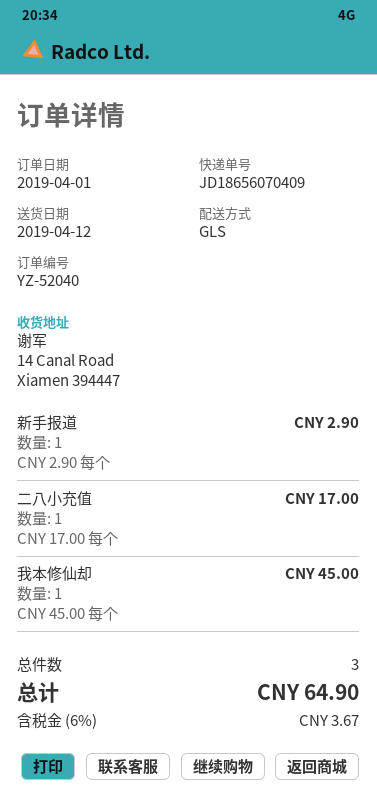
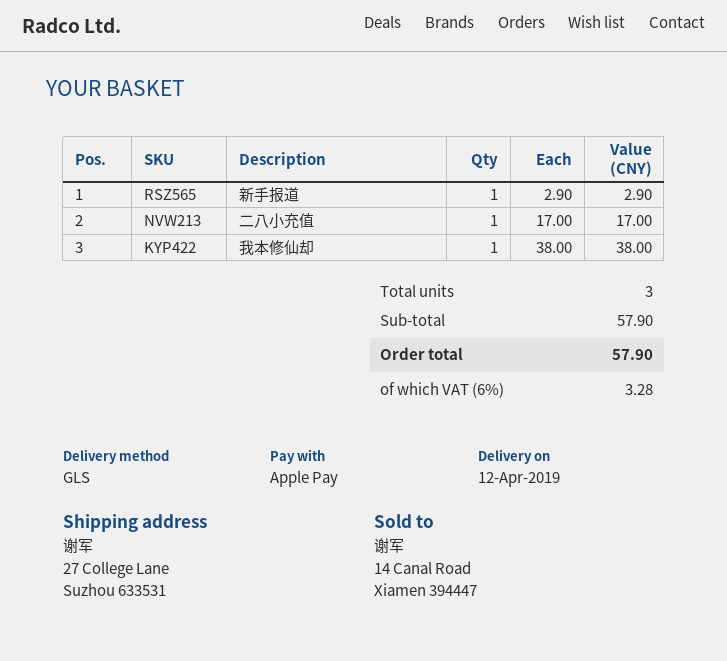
ship to: 14 Canal Road, Xiamen 394447 -> 27 College Lane, Suzhou 633531
我本修仙却: 1 x 45.00 = 45.00 -> 1 x 38.00 = 38.00
tax: 6% = 3.67 -> 6% = 3.28
total: 64.90 -> 57.90

